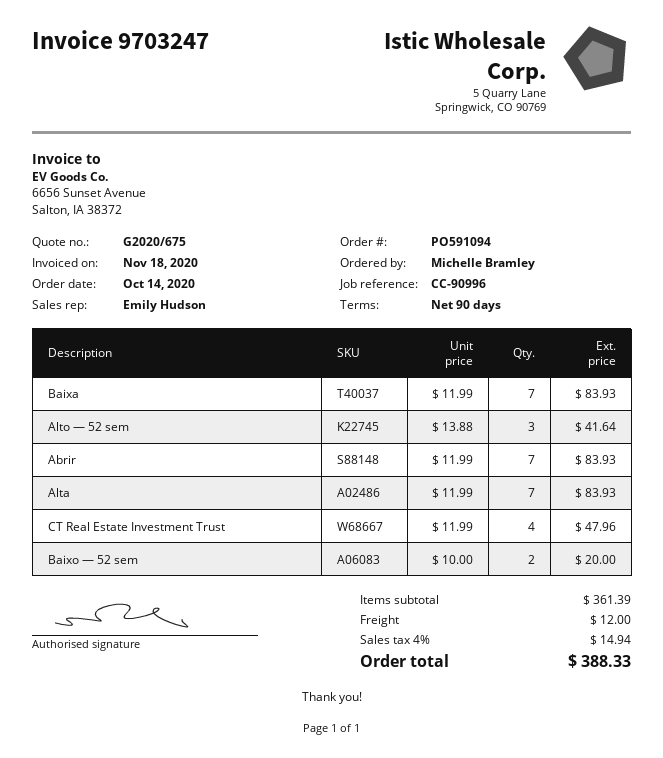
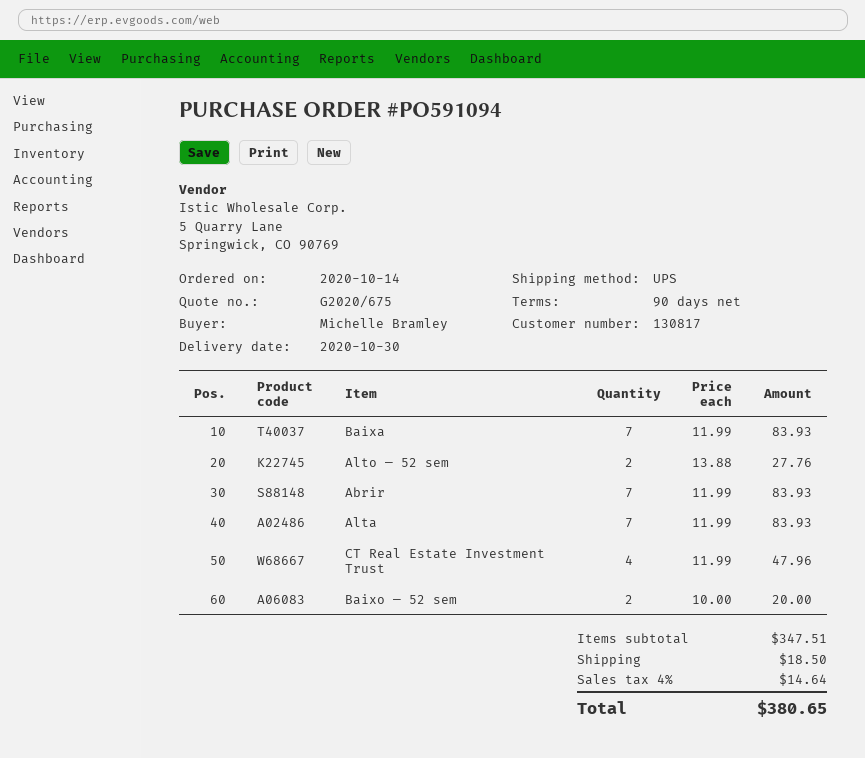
Alto — 52 sem: 3 x 13.88 = 41.64 -> 2 x 13.88 = 27.76
subtotal: 361.39 -> 347.51
shipping: 12.00 -> 18.50
tax: 4% = 14.94 -> 4% = 14.64
total: 388.33 -> 380.65

